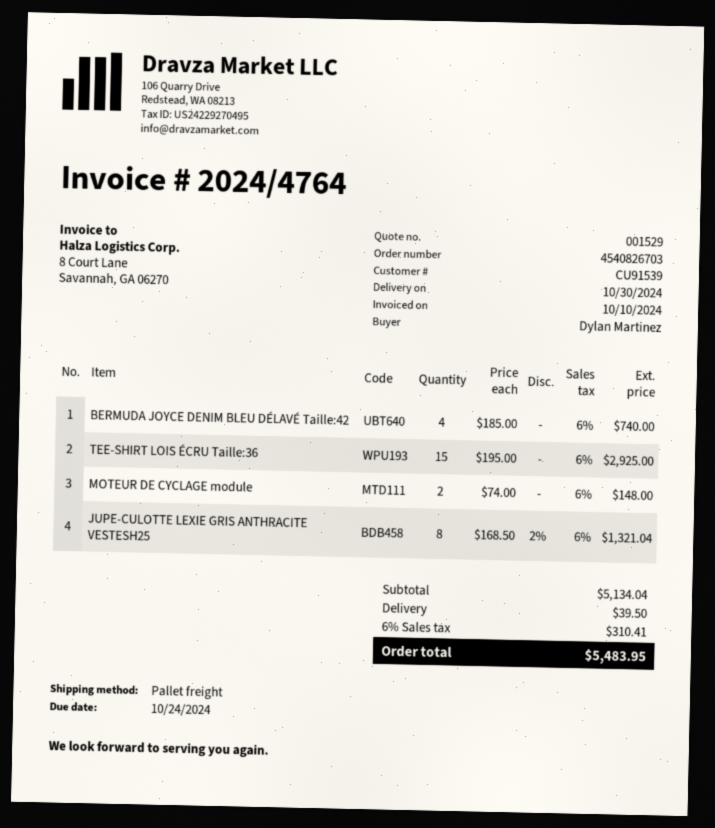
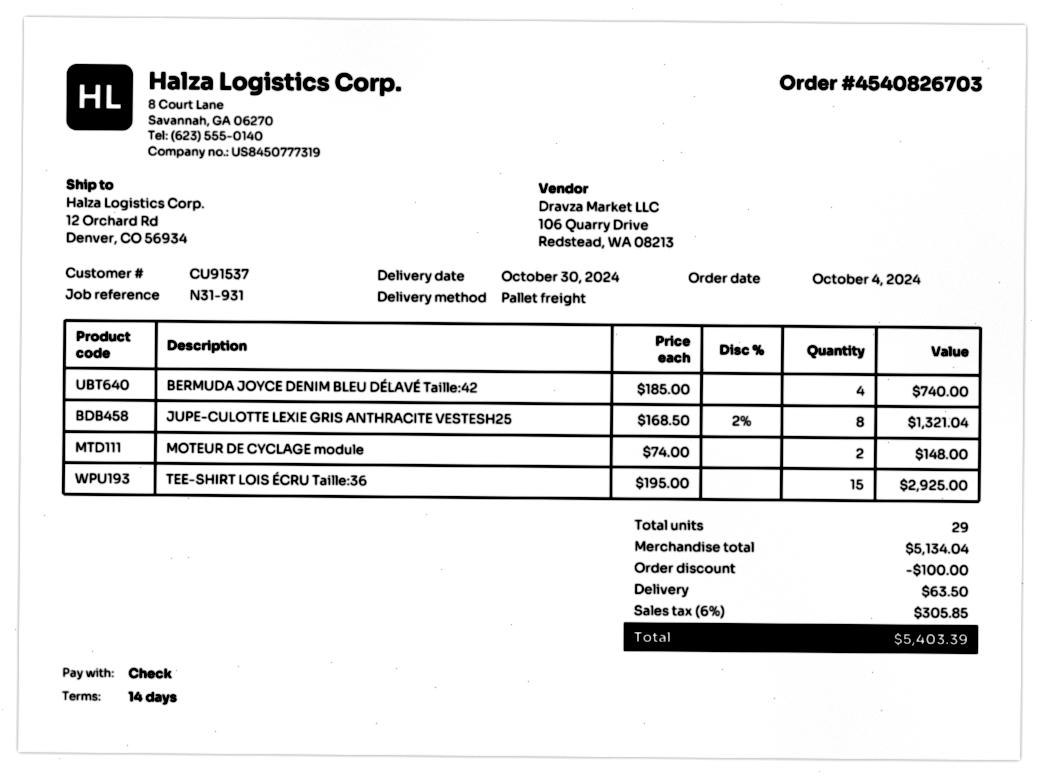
customer number: CU91539 -> CU91537
discount: none -> 100.00
shipping: 39.50 -> 63.50
tax: 6% = 310.41 -> 6% = 305.85
total: 5483.95 -> 5403.39

